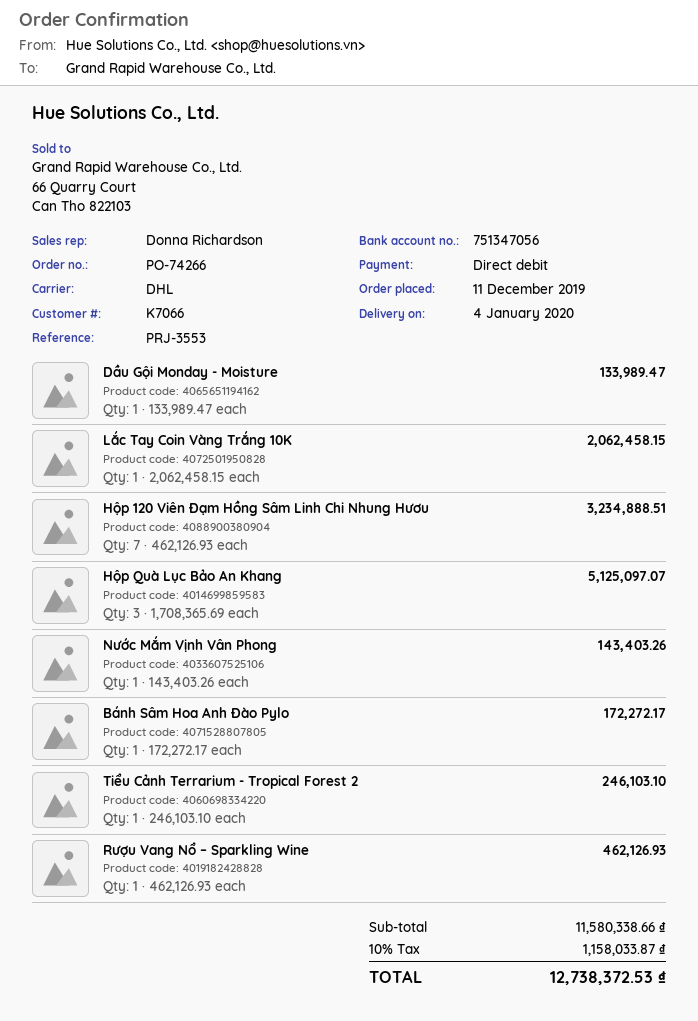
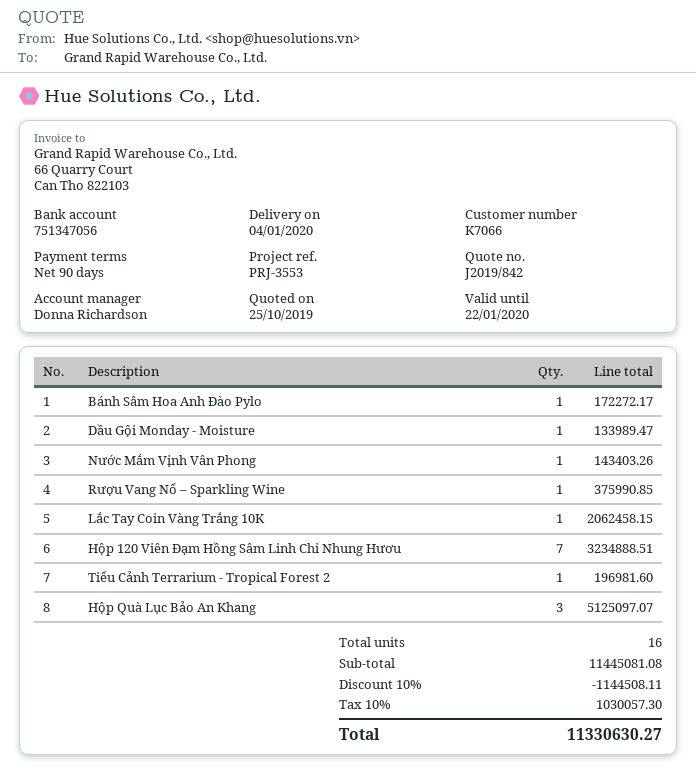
Tiểu Cảnh Terrarium - Tropical Forest 2: 1 for 246103.10 -> 1 for 196981.60
Rượu Vang Nổ – Sparkling Wine: 1 for 462126.93 -> 1 for 375990.85
subtotal: 11580338.66 -> 11445081.08
discount: none -> 10% = 1144508.11
tax: 10% = 1158033.87 -> 10% = 1030057.30
total: 12738372.53 -> 11330630.27

